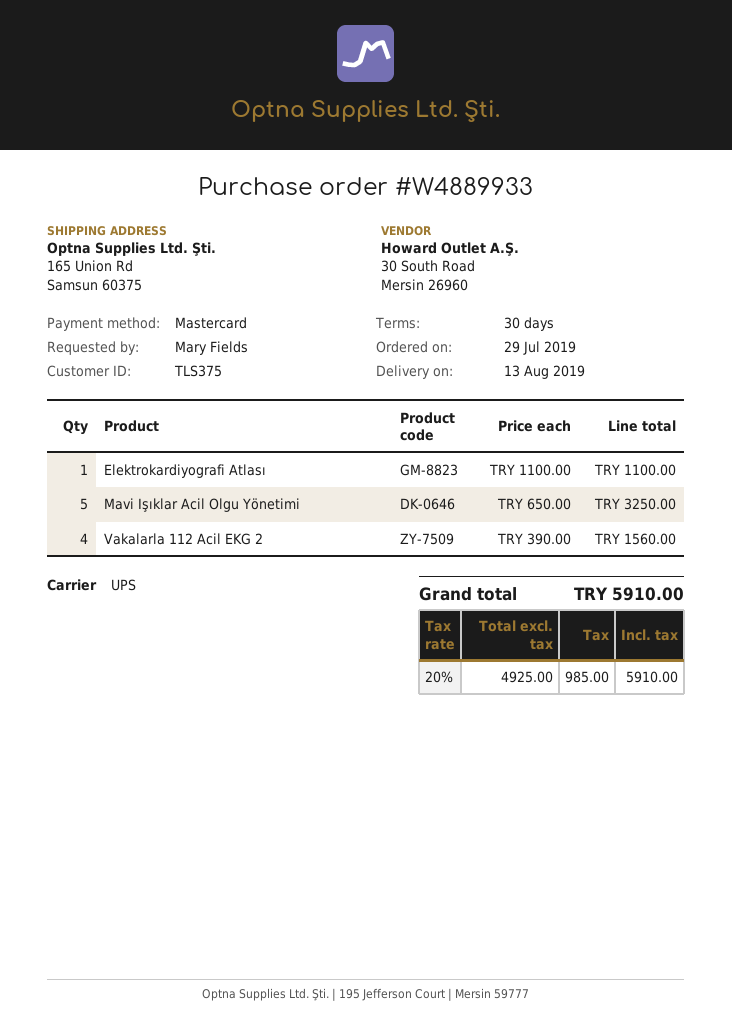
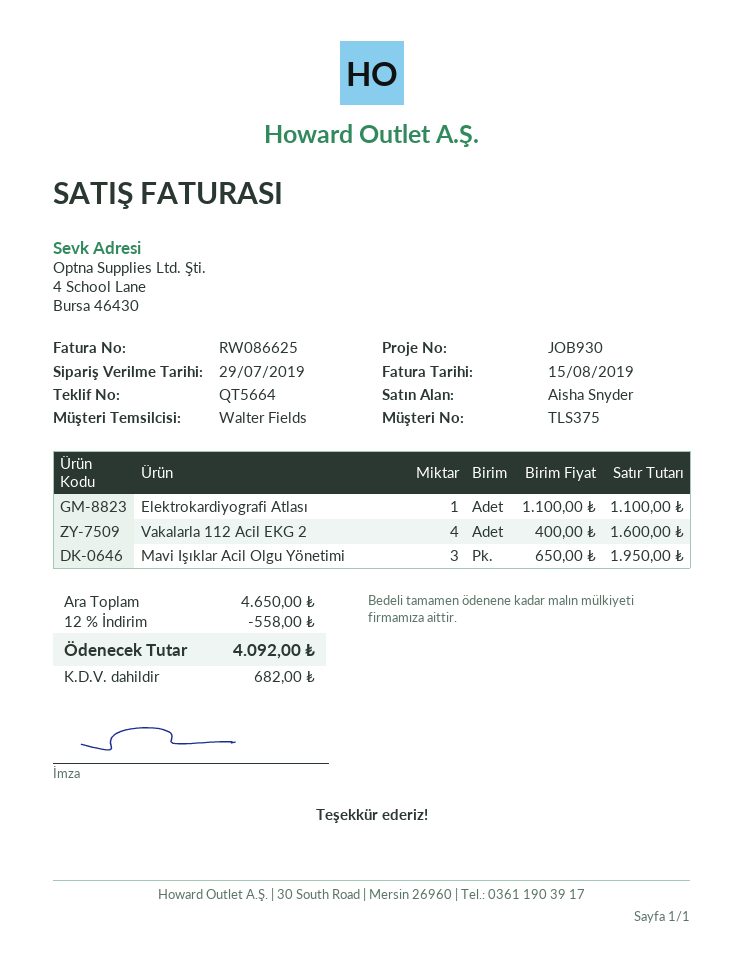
ordered by: Mary Fields -> Aisha Snyder
ship to: 165 Union Rd, Samsun 60375 -> 4 School Lane, Bursa 46430
Mavi Işıklar Acil Olgu Yönetimi: 5 x 650.00 = 3250.00 -> 3 x 650.00 = 1950.00
Vakalarla 112 Acil EKG 2: 4 x 390.00 = 1560.00 -> 4 x 400.00 = 1600.00
discount: none -> 12% = 558.00
tax: 985.00 -> 682.00
total: 5910.00 -> 4092.00

